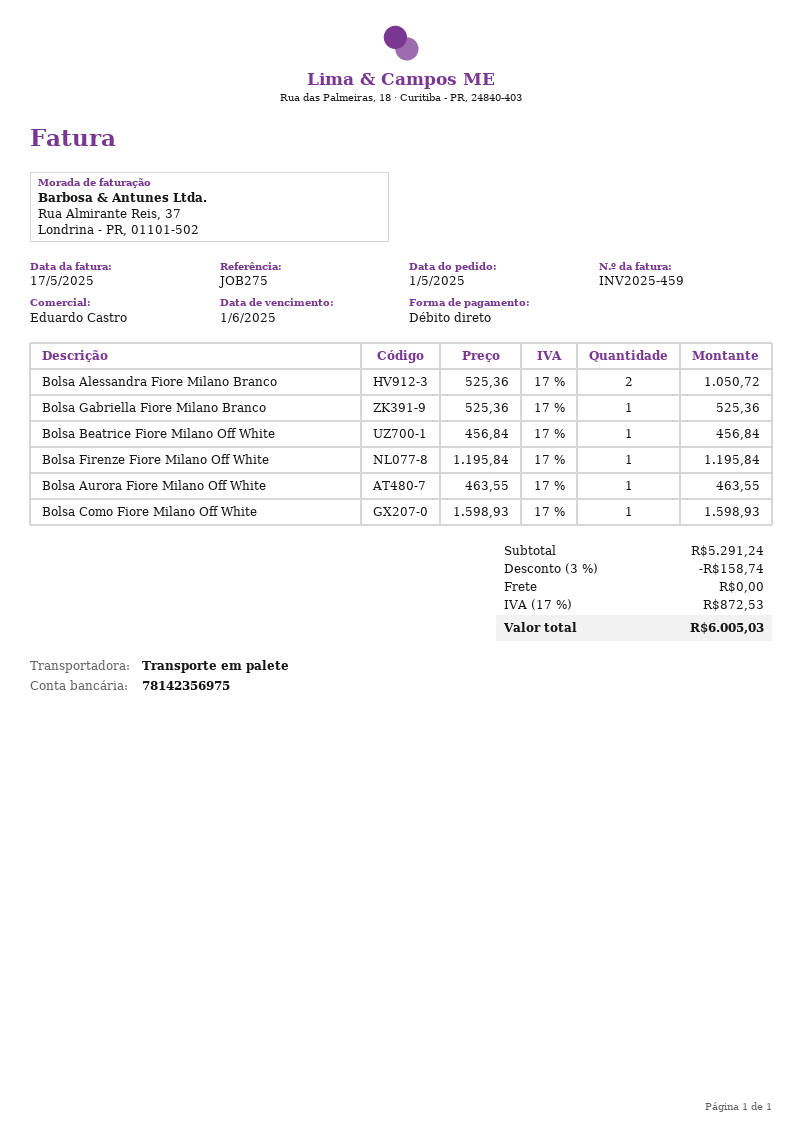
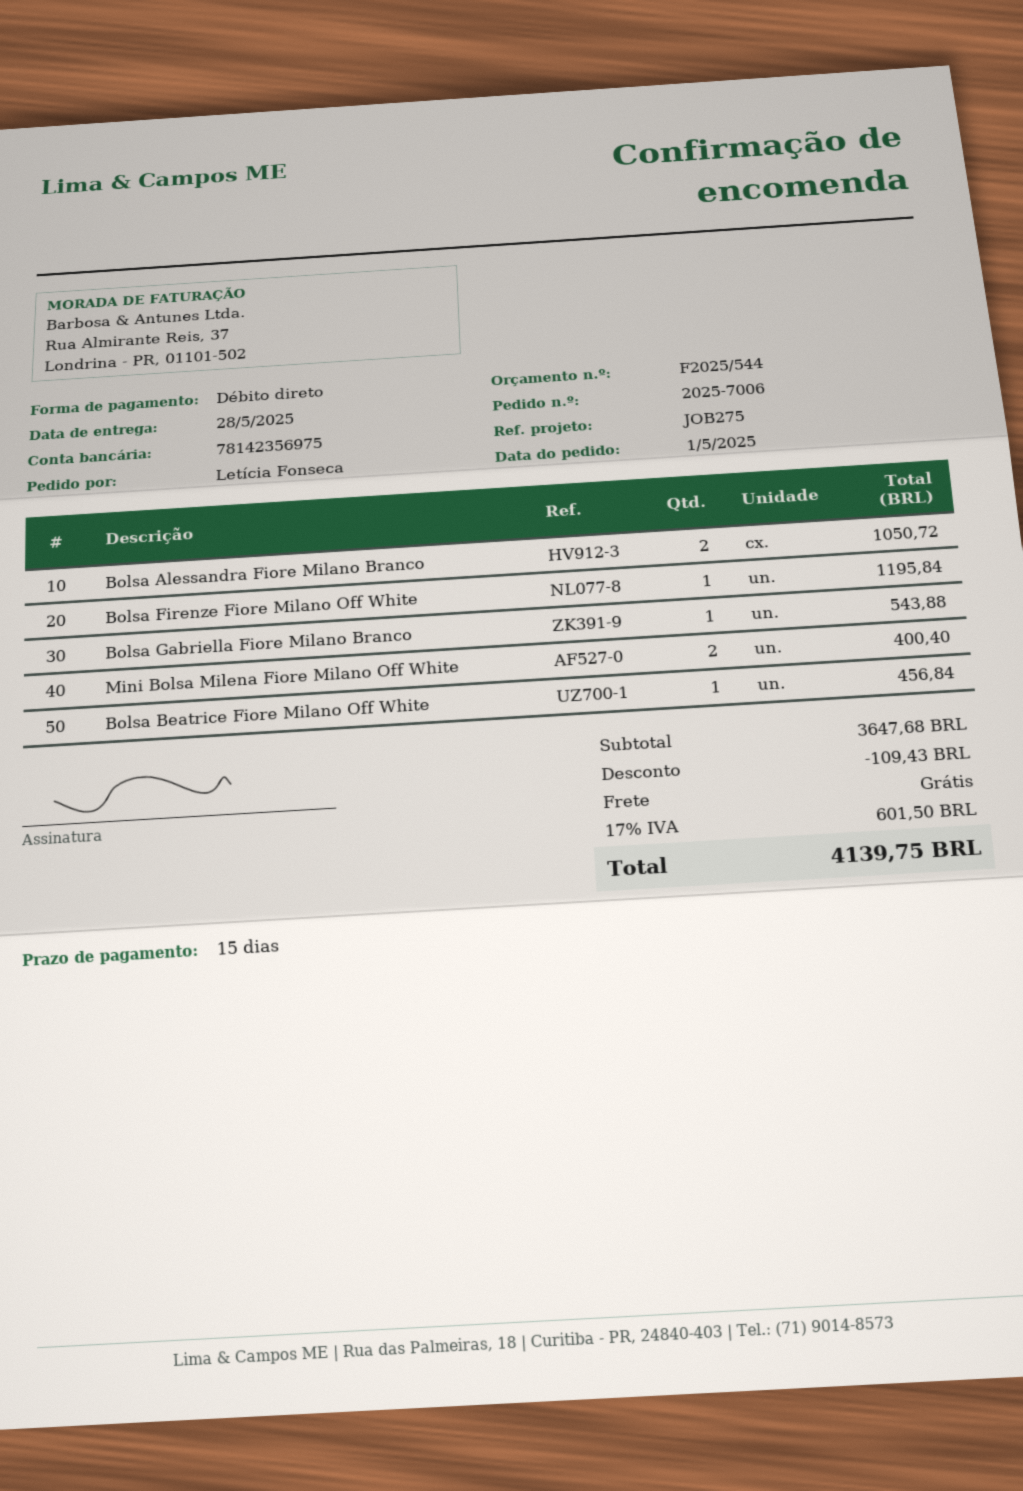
Bolsa Gabriella Fiore Milano Branco: 1 for 525.36 -> 1 for 543.88
Bolsa Aurora Fiore Milano Off White: 1 for 463.55 -> none
Bolsa Como Fiore Milano Off White: 1 for 1598.93 -> none
Mini Bolsa Milena Fiore Milano Off White: none -> 2 for 400.40
subtotal: 5291.24 -> 3647.68
discount: 158.74 -> 109.43
tax: 17% = 872.53 -> 17% = 601.50
total: 6005.03 -> 4139.75

